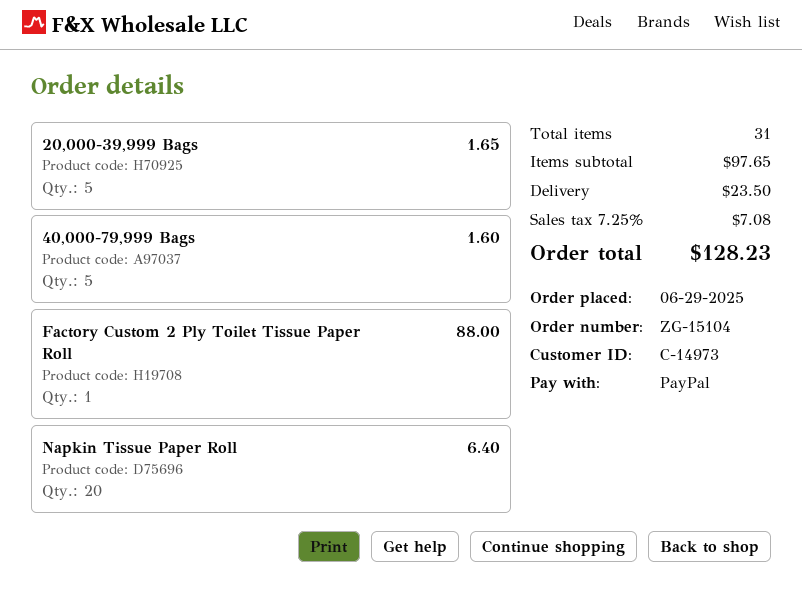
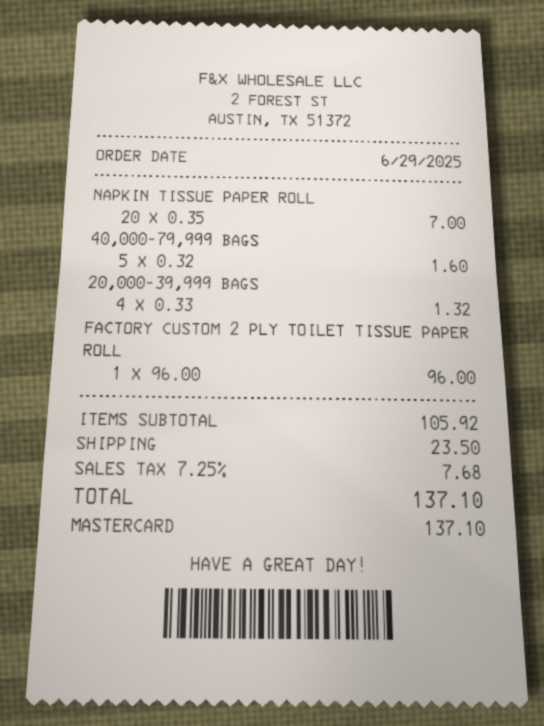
payment method: PayPal -> Mastercard
20,000-39,999 Bags: 5 for 1.65 -> 4 for 1.32
Factory Custom 2 Ply Toilet Tissue Paper Roll: 1 for 88.00 -> 1 for 96.00
Napkin Tissue Paper Roll: 20 for 6.40 -> 20 for 7.00
subtotal: 97.65 -> 105.92
tax: 7.25% = 7.08 -> 7.25% = 7.68
total: 128.23 -> 137.10

